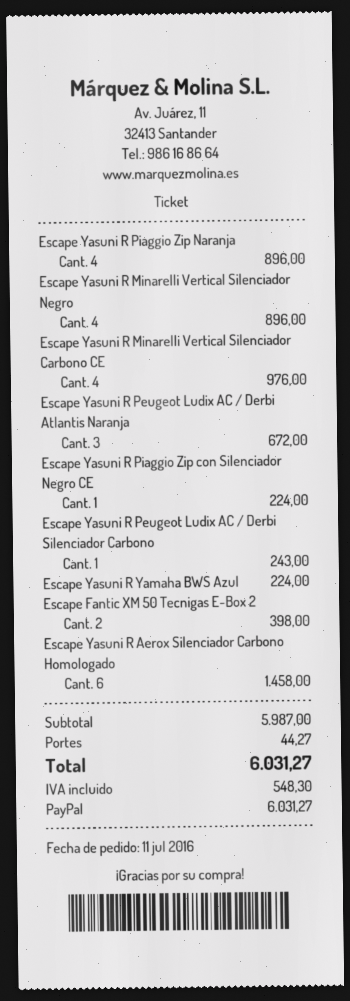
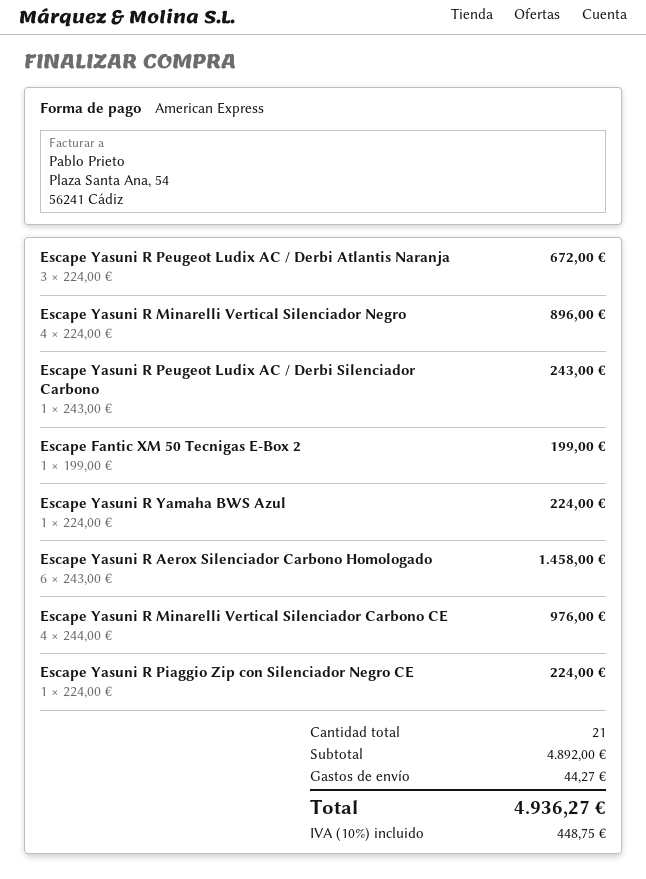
payment method: PayPal -> American Express
Escape Yasuni R Piaggio Zip Naranja: 4 for 896.00 -> none
Escape Fantic XM 50 Tecnigas E-Box 2: 2 for 398.00 -> 1 for 199.00
subtotal: 5987.00 -> 4892.00
tax: 548.30 -> 448.75
total: 6031.27 -> 4936.27

